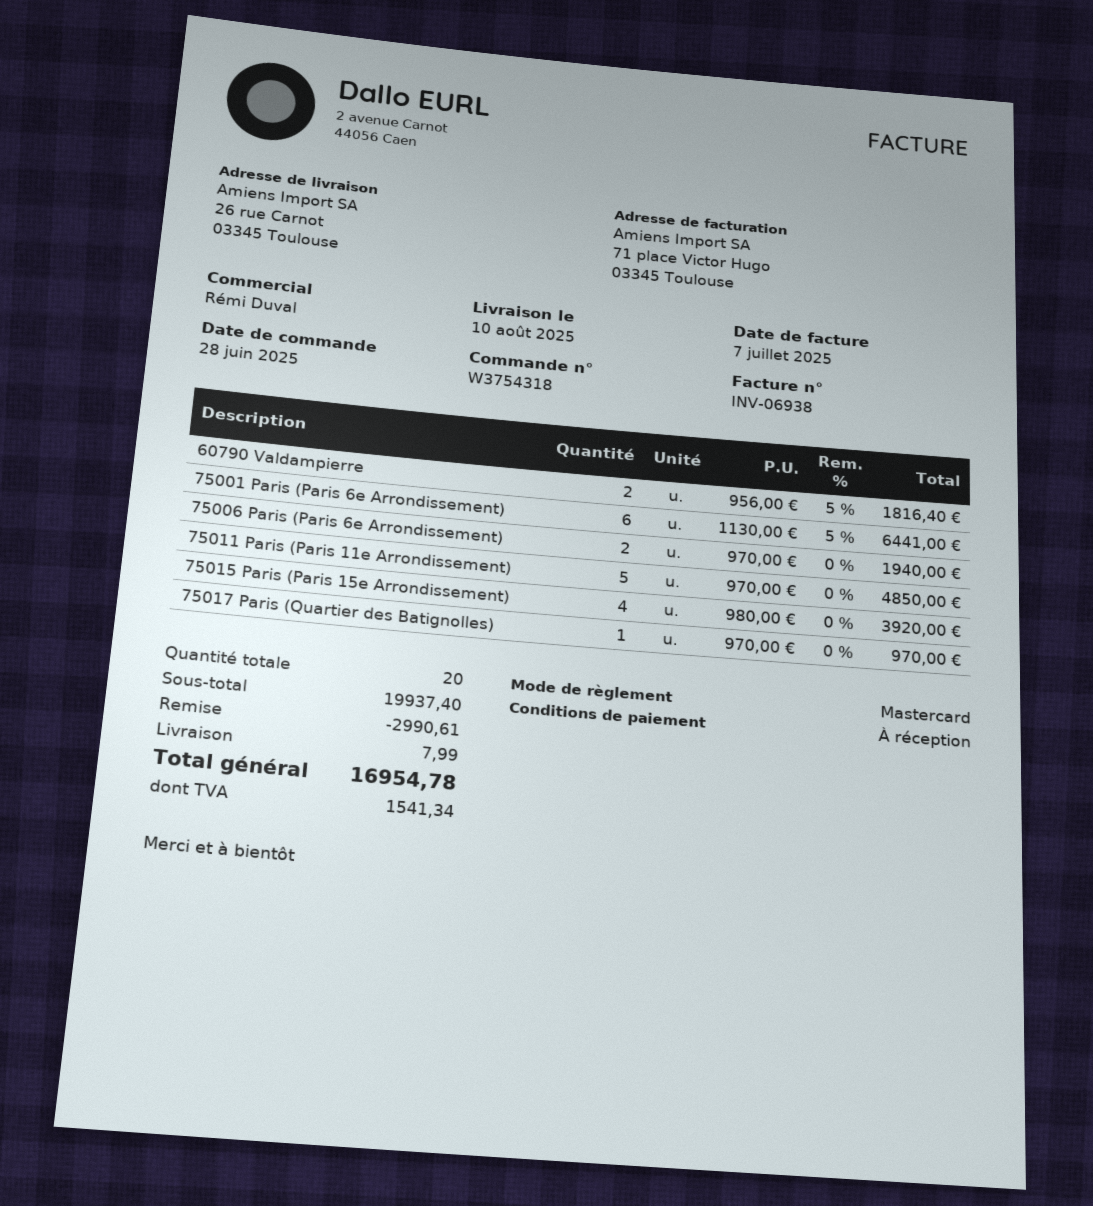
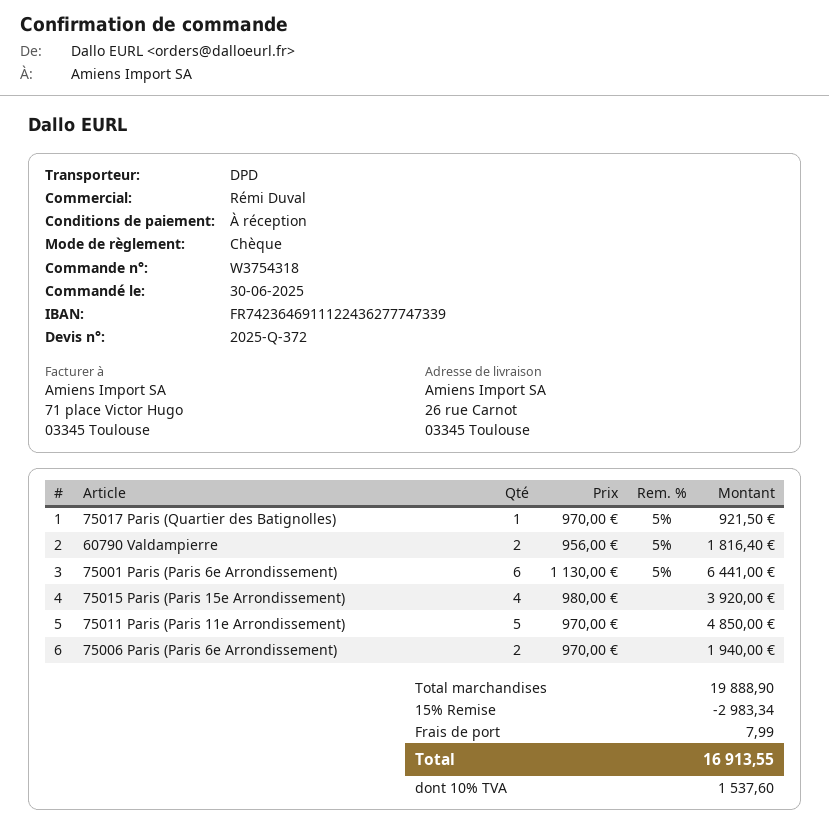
order date: 2025-06-28 -> 2025-06-30
payment method: Mastercard -> cheque
75017 Paris (Quartier des Batignolles): 1 x 970.00 = 970.00 -> 1 x 970.00 - 5% = 921.50
subtotal: 19937.40 -> 19888.90
discount: 2990.61 -> 2983.34
tax: 1541.34 -> 1537.60
total: 16954.78 -> 16913.55

